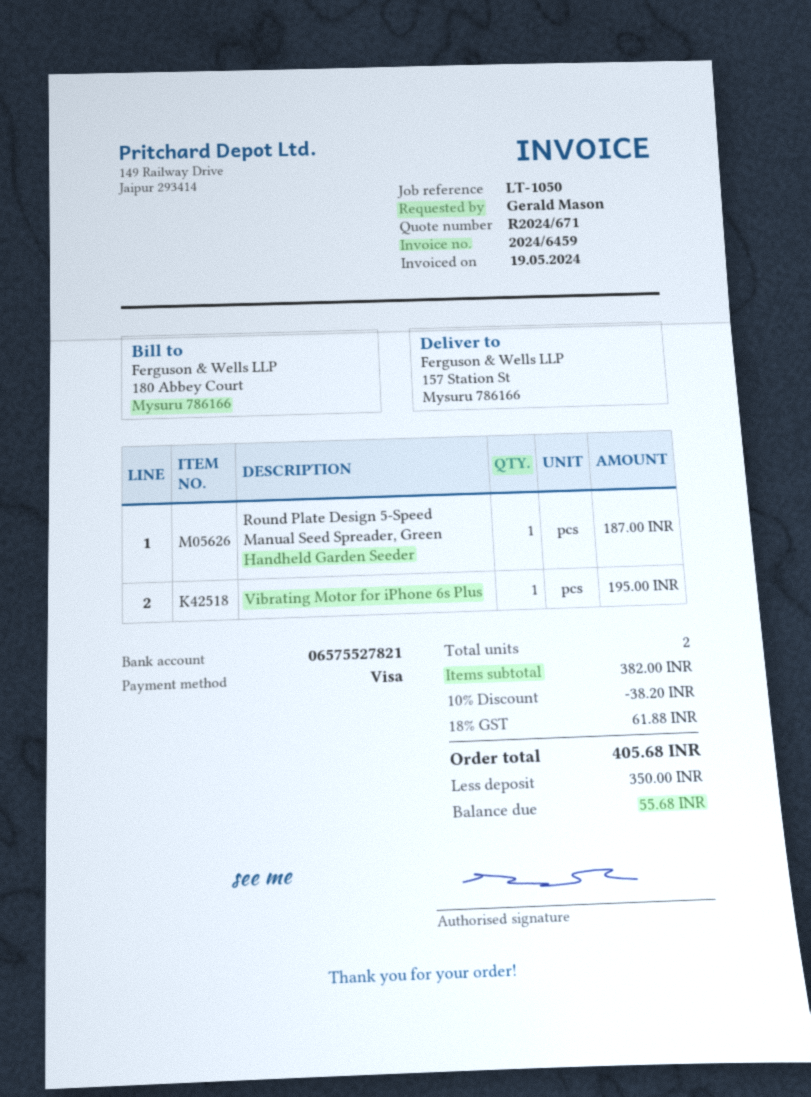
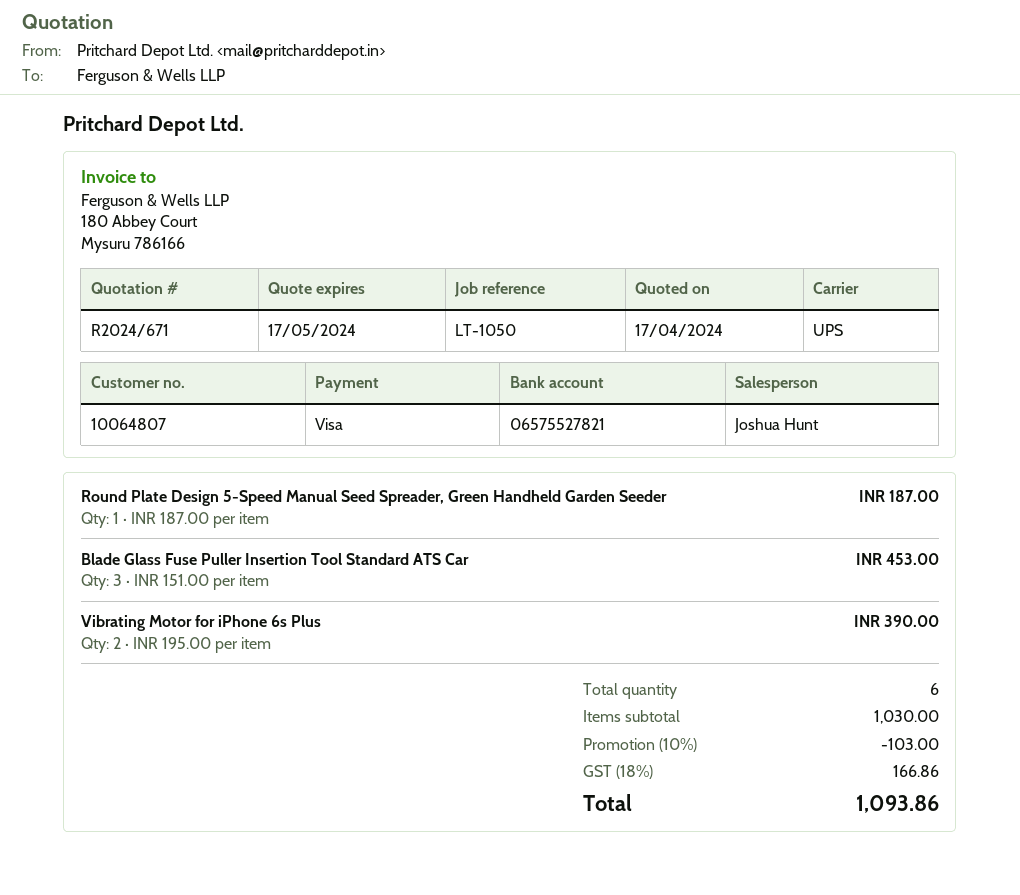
Vibrating Motor for iPhone 6s Plus: 1 for 195.00 -> 2 for 390.00
Blade Glass Fuse Puller Insertion Tool Standard ATS Car: none -> 3 for 453.00
total quantity: 2 -> 6
subtotal: 382.00 -> 1030.00
discount: 10% = 38.20 -> 10% = 103.00
tax: 18% = 61.88 -> 18% = 166.86
total: 405.68 -> 1093.86

